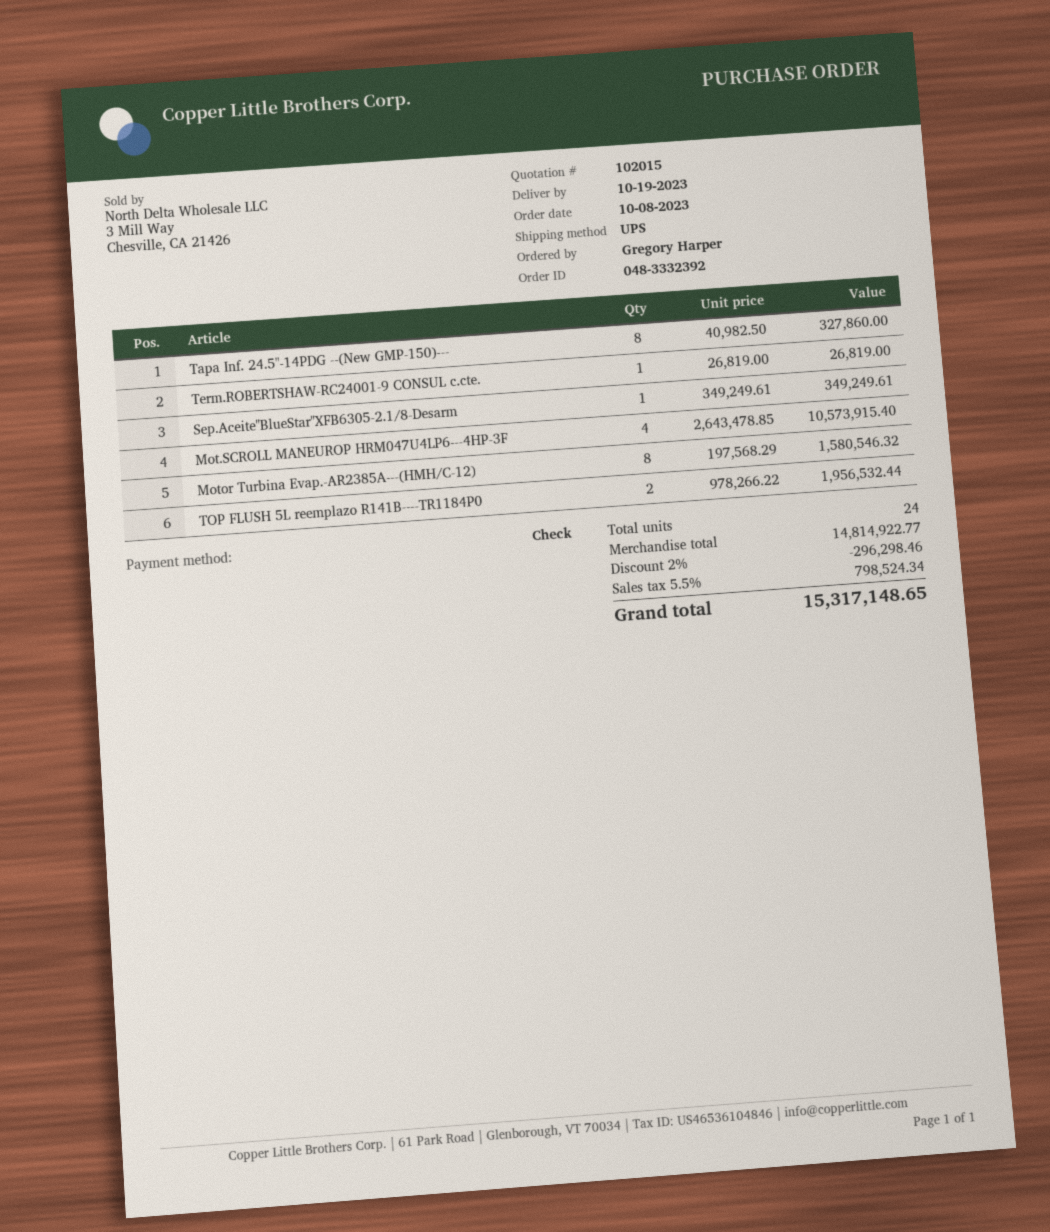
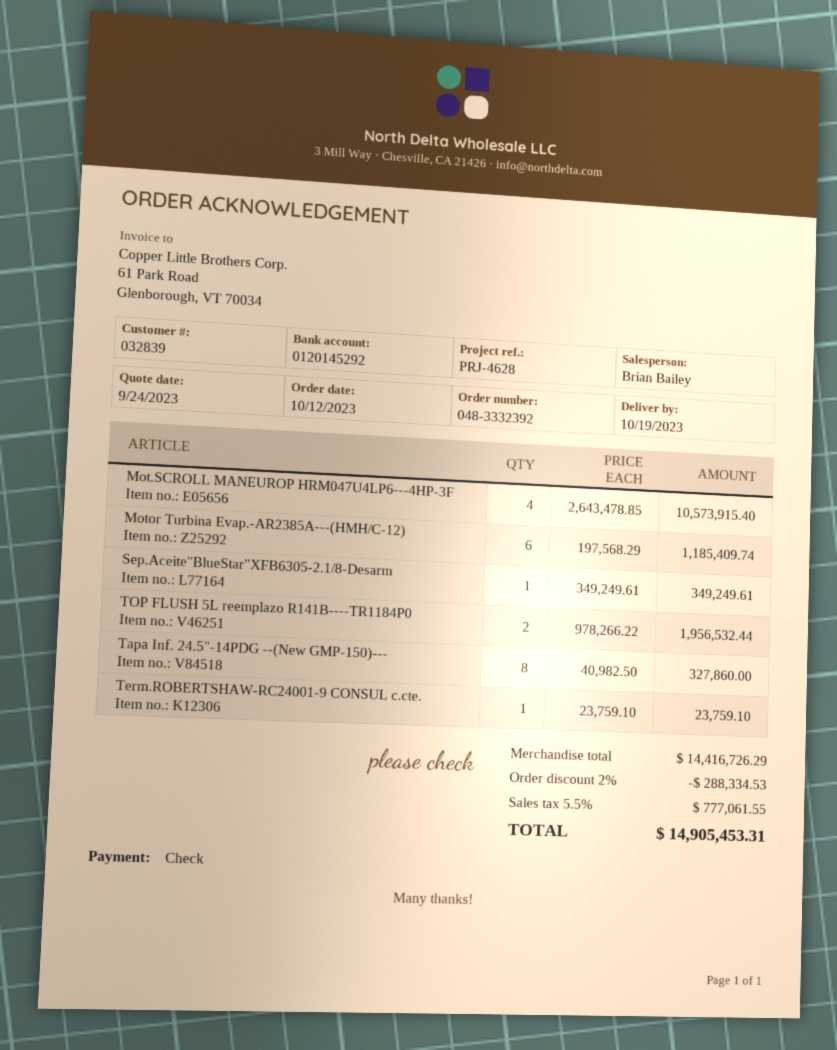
order date: 2023-10-08 -> 2023-10-12
Term.ROBERTSHAW-RC24001-9 CONSUL c.cte.: 1 x 26819.00 = 26819.00 -> 1 x 23759.10 = 23759.10
Motor Turbina Evap.-AR2385A---(HMH/C-12): 8 x 197568.29 = 1580546.32 -> 6 x 197568.29 = 1185409.74
subtotal: 14814922.77 -> 14416726.29
discount: 2% = 296298.46 -> 2% = 288334.53
tax: 5.5% = 798524.34 -> 5.5% = 777061.55
total: 15317148.65 -> 14905453.31

